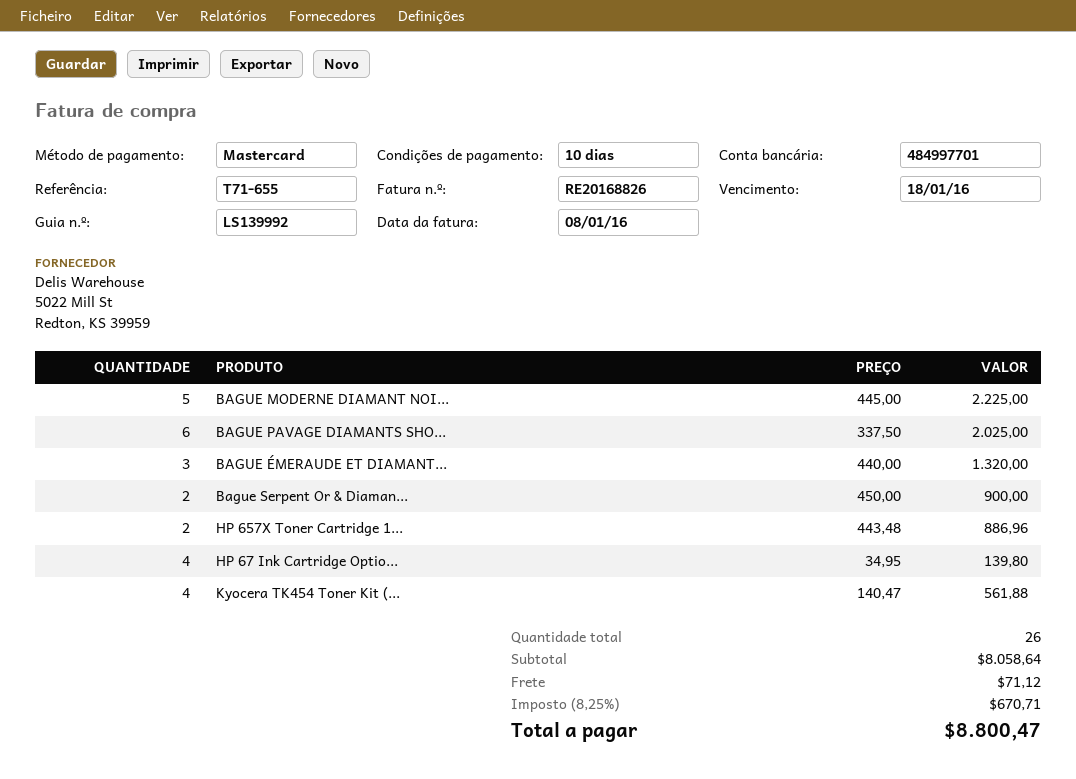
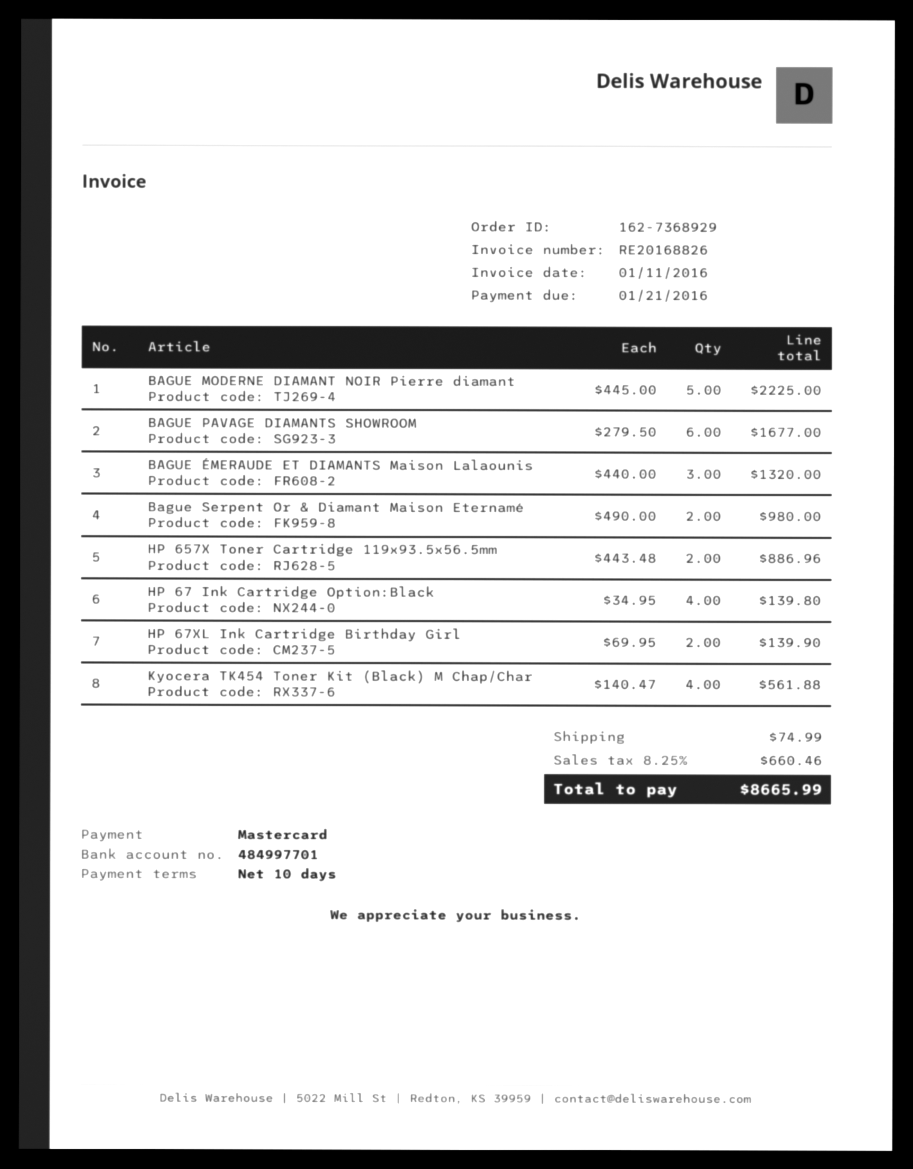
invoice date: 2016-01-08 -> 2016-01-11
due date: 2016-01-18 -> 2016-01-21
BAGUE PAVAGE DIAMANTS SHO...: 6 x 337.50 = 2025.00 -> 6 x 279.50 = 1677.00
Bague Serpent Or & Diaman...: 2 x 450.00 = 900.00 -> 2 x 490.00 = 980.00
HP 67XL Ink Cartridge Birthday Girl: none -> 2 x 69.95 = 139.90
shipping: 71.12 -> 74.99
tax: 8.25% = 670.71 -> 8.25% = 660.46
total: 8800.47 -> 8665.99

